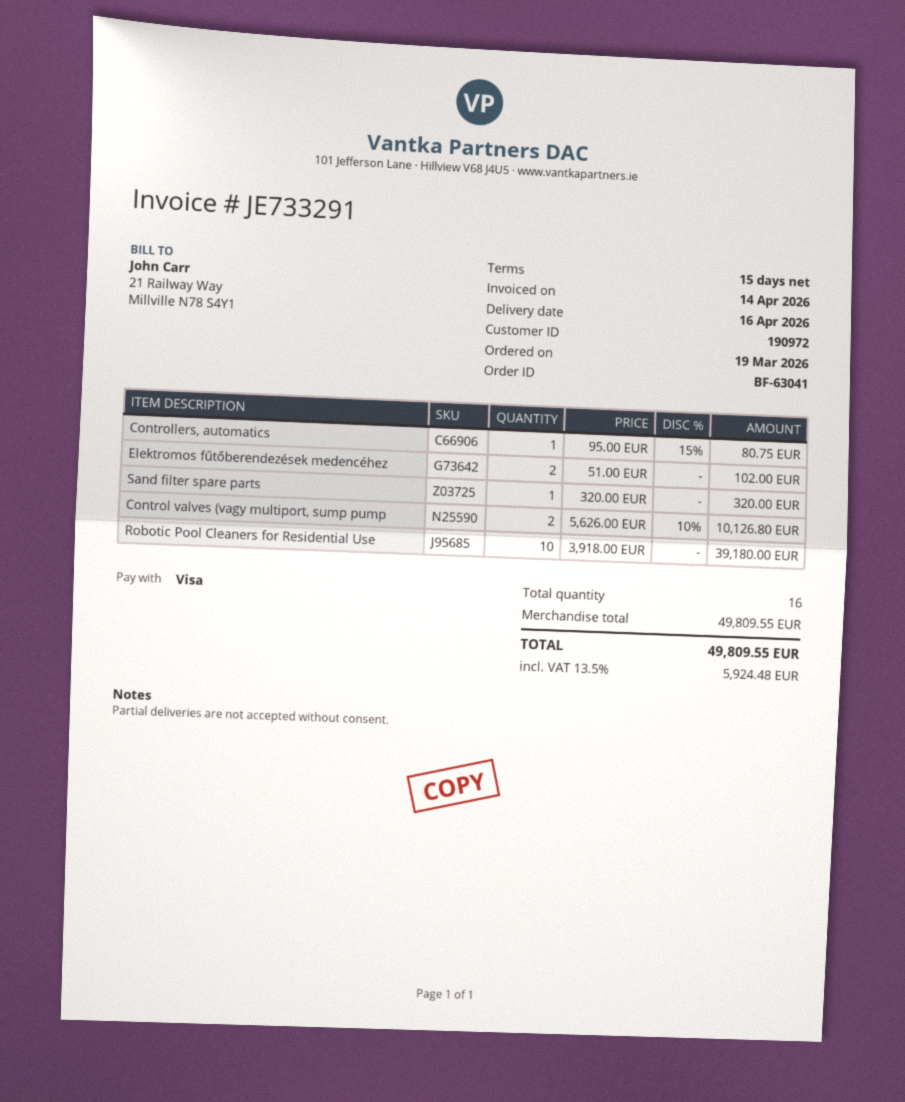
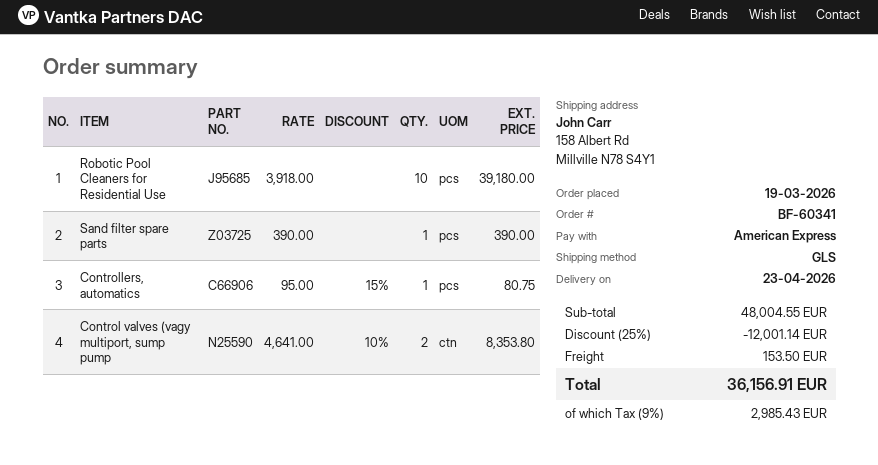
order number: BF-63041 -> BF-60341
delivery date: 2026-04-16 -> 2026-04-23
payment method: Visa -> American Express
Elektromos fűtőberendezések medencéhez: 2 x 51.00 = 102.00 -> none
Sand filter spare parts: 1 x 320.00 = 320.00 -> 1 x 390.00 = 390.00
Control valves (vagy multiport, sump pump: 2 x 5626.00 - 10% = 10126.80 -> 2 x 4641.00 - 10% = 8353.80
subtotal: 49809.55 -> 48004.55
discount: none -> 25% = 12001.14
shipping: none -> 153.50
tax: 13.5% = 5924.48 -> 9% = 2985.43
total: 49809.55 -> 36156.91

